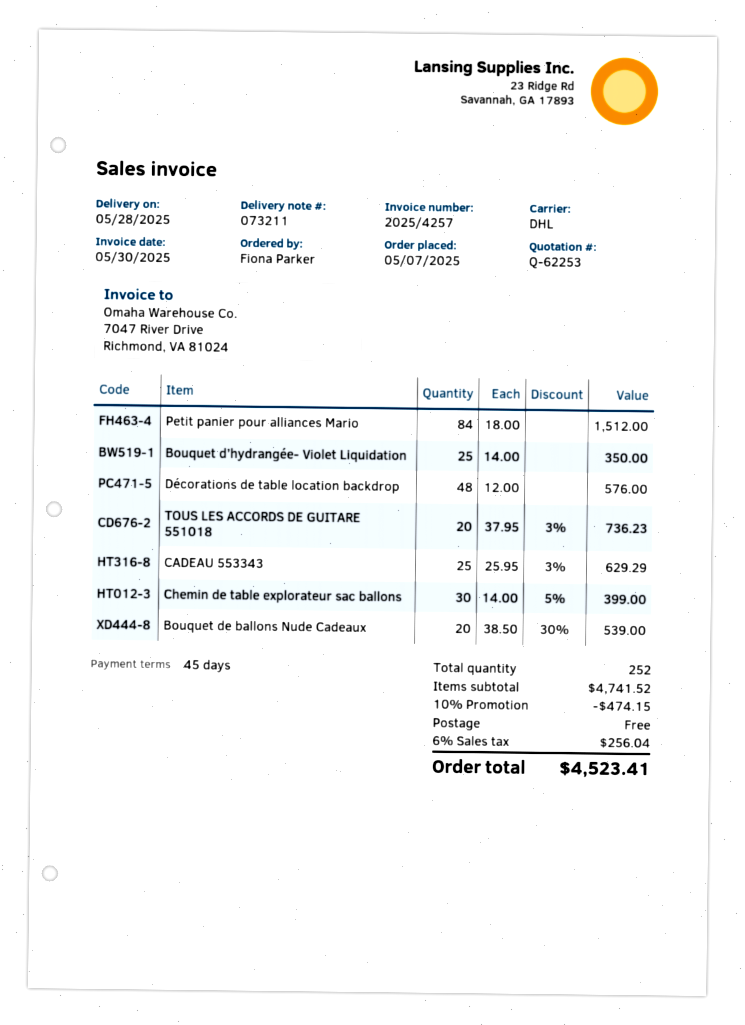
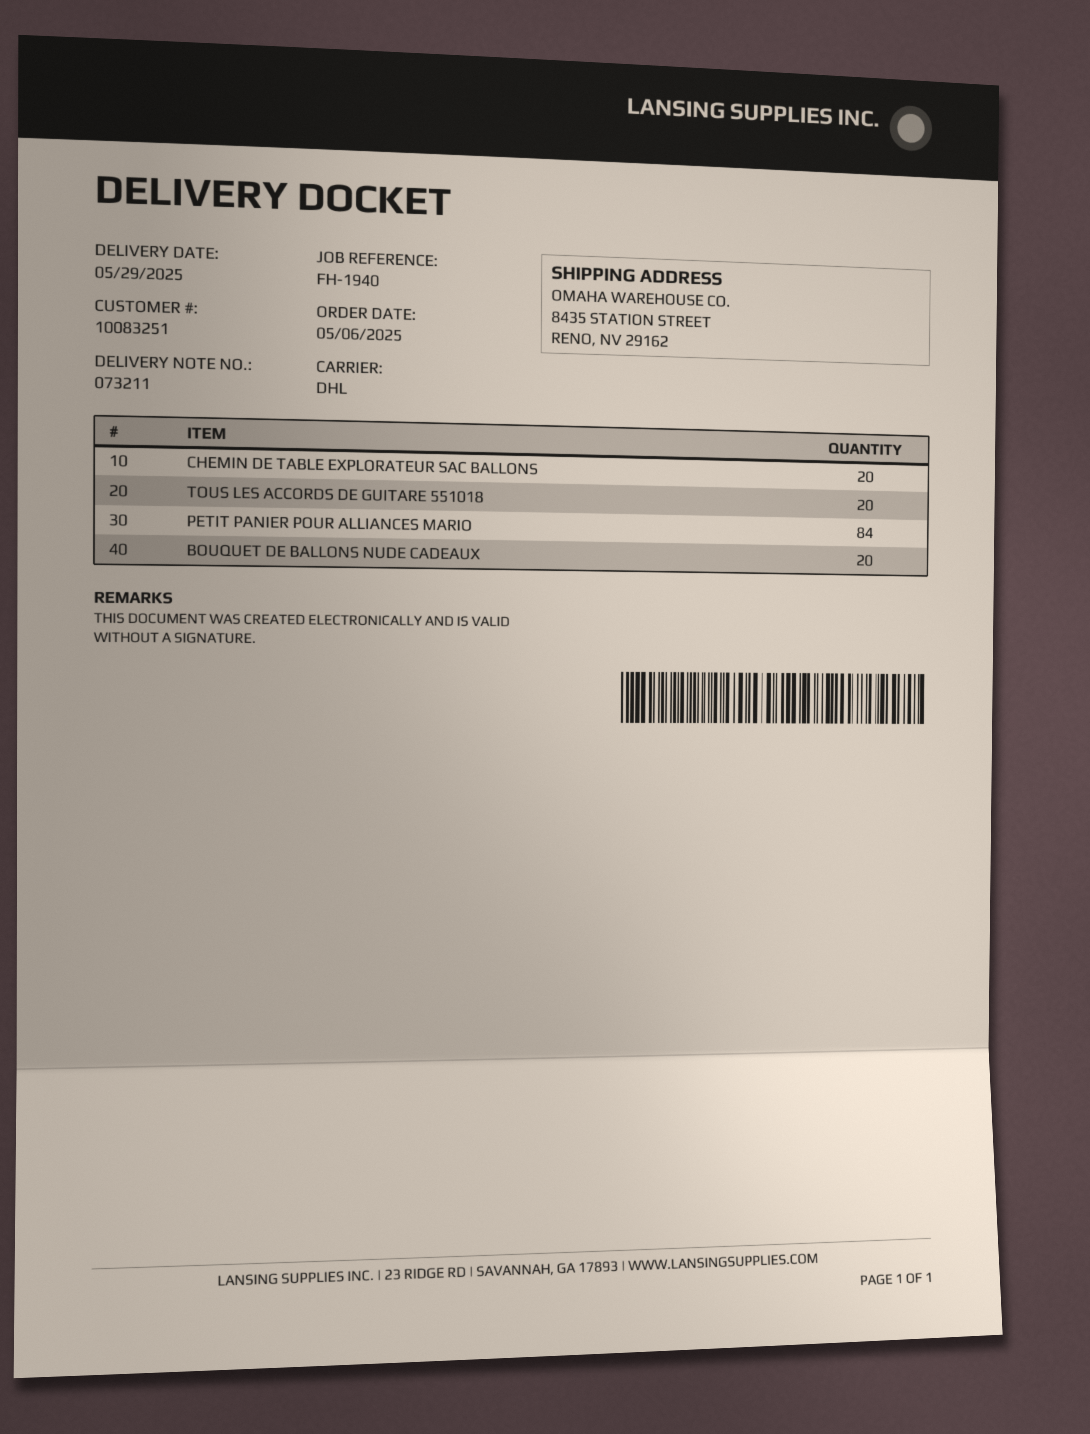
order date: 2025-05-07 -> 2025-05-06
delivery date: 2025-05-28 -> 2025-05-29
Bouquet d’hydrangée- Violet Liquidation: 25 -> none
Décorations de table location backdrop: 48 -> none
CADEAU 553343: 25 -> none
Chemin de table explorateur sac ballons: 30 -> 20

